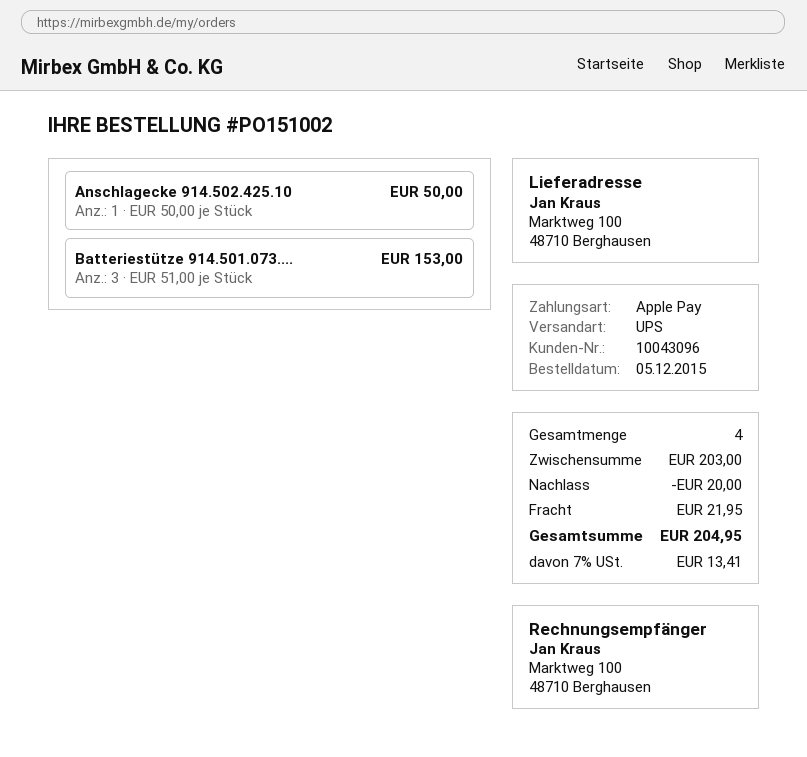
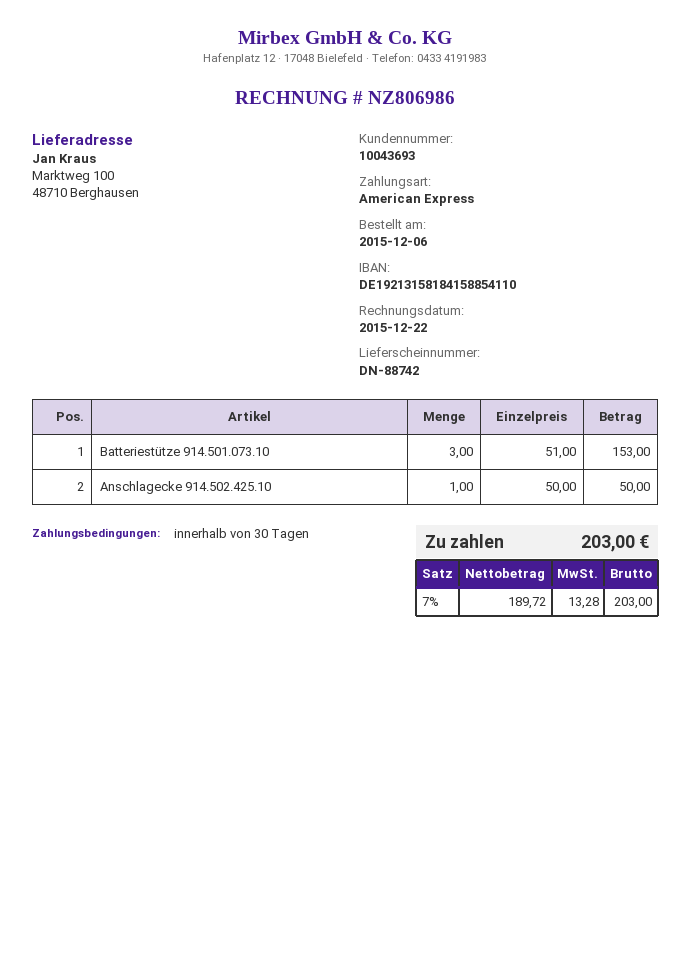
order date: 2015-12-05 -> 2015-12-06
customer number: 10043096 -> 10043693
payment method: Apple Pay -> American Express
discount: 20.00 -> none
shipping: 21.95 -> none
tax: 7% = 13.41 -> 7% = 13.28
total: 204.95 -> 203.00

